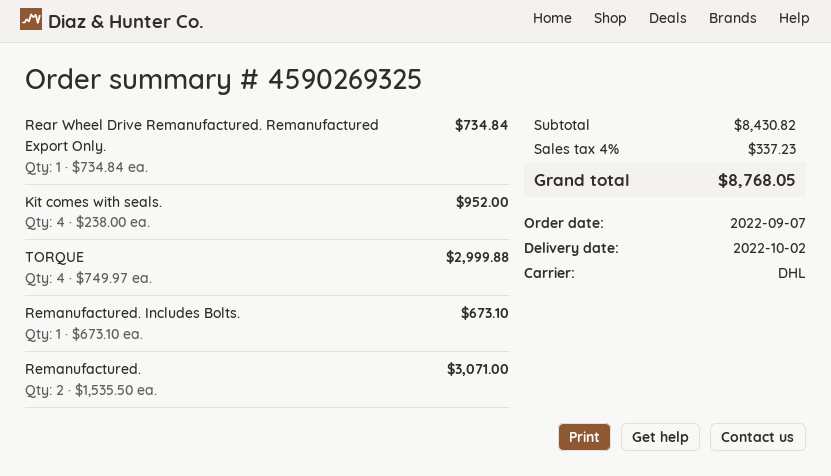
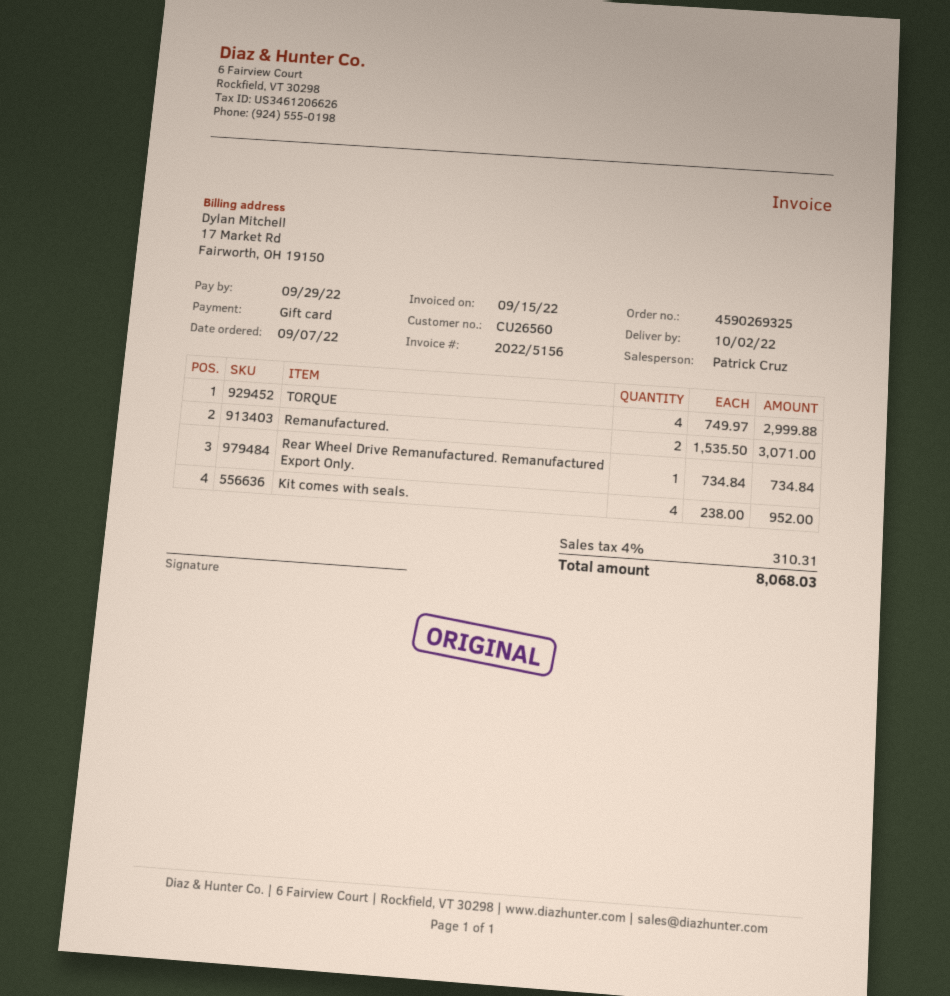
Remanufactured. Includes Bolts.: 1 x 673.10 = 673.10 -> none
tax: 4% = 337.23 -> 4% = 310.31
total: 8768.05 -> 8068.03

